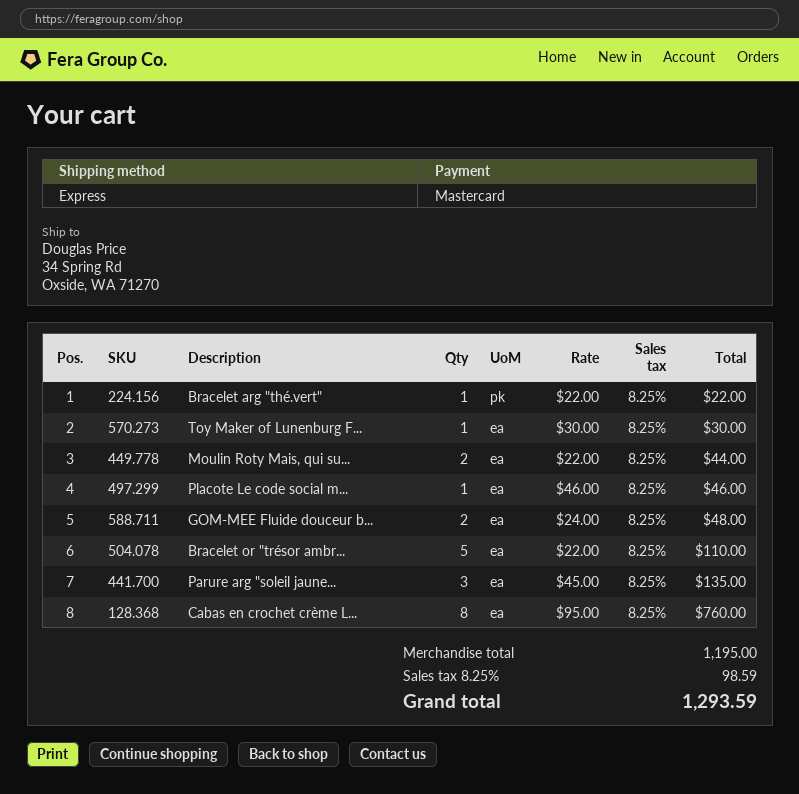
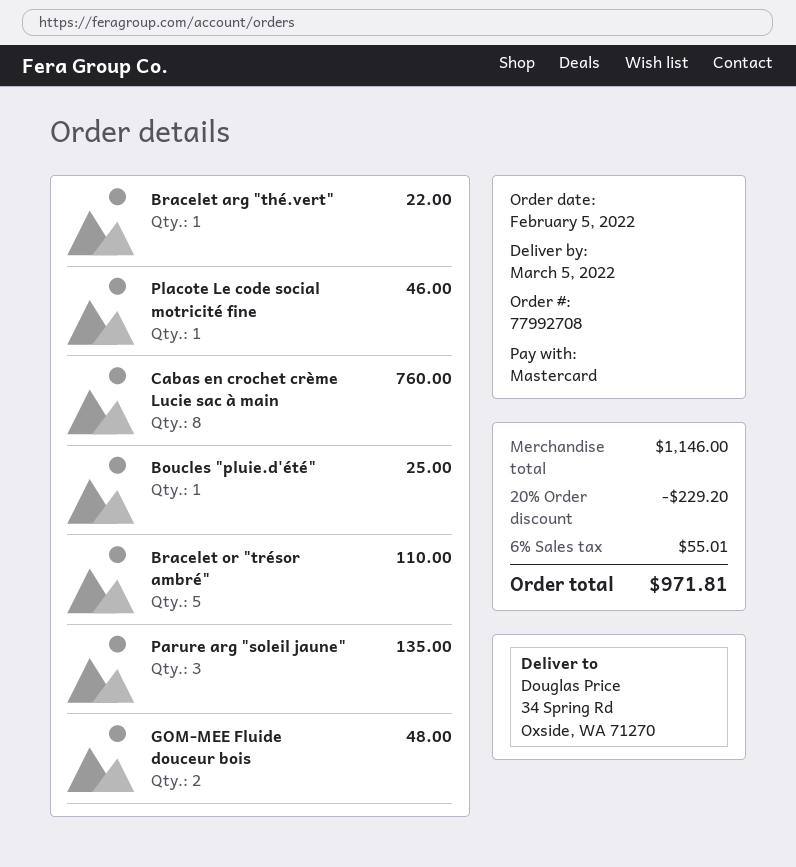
Toy Maker of Lunenburg F...: 1 for 30.00 -> none
Moulin Roty Mais, qui su...: 2 for 44.00 -> none
Boucles "pluie.d'été": none -> 1 for 25.00
subtotal: 1195.00 -> 1146.00
discount: none -> 20% = 229.20
tax: 8.25% = 98.59 -> 6% = 55.01
total: 1293.59 -> 971.81

